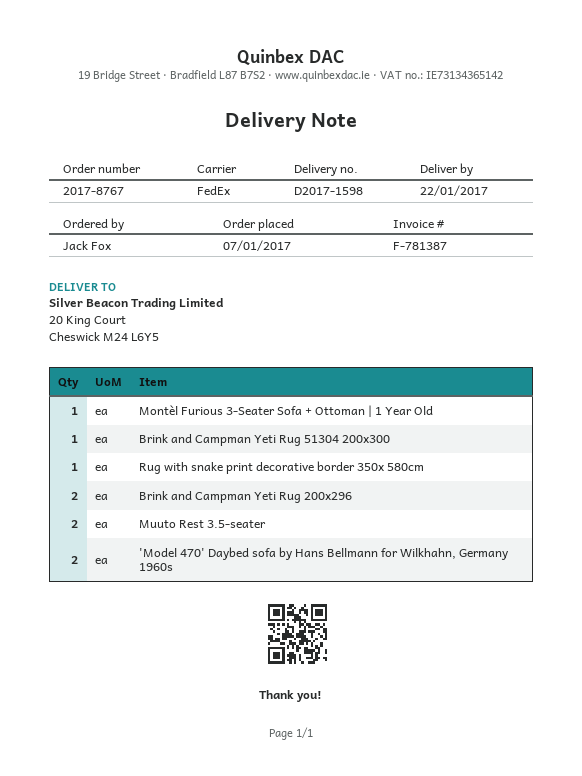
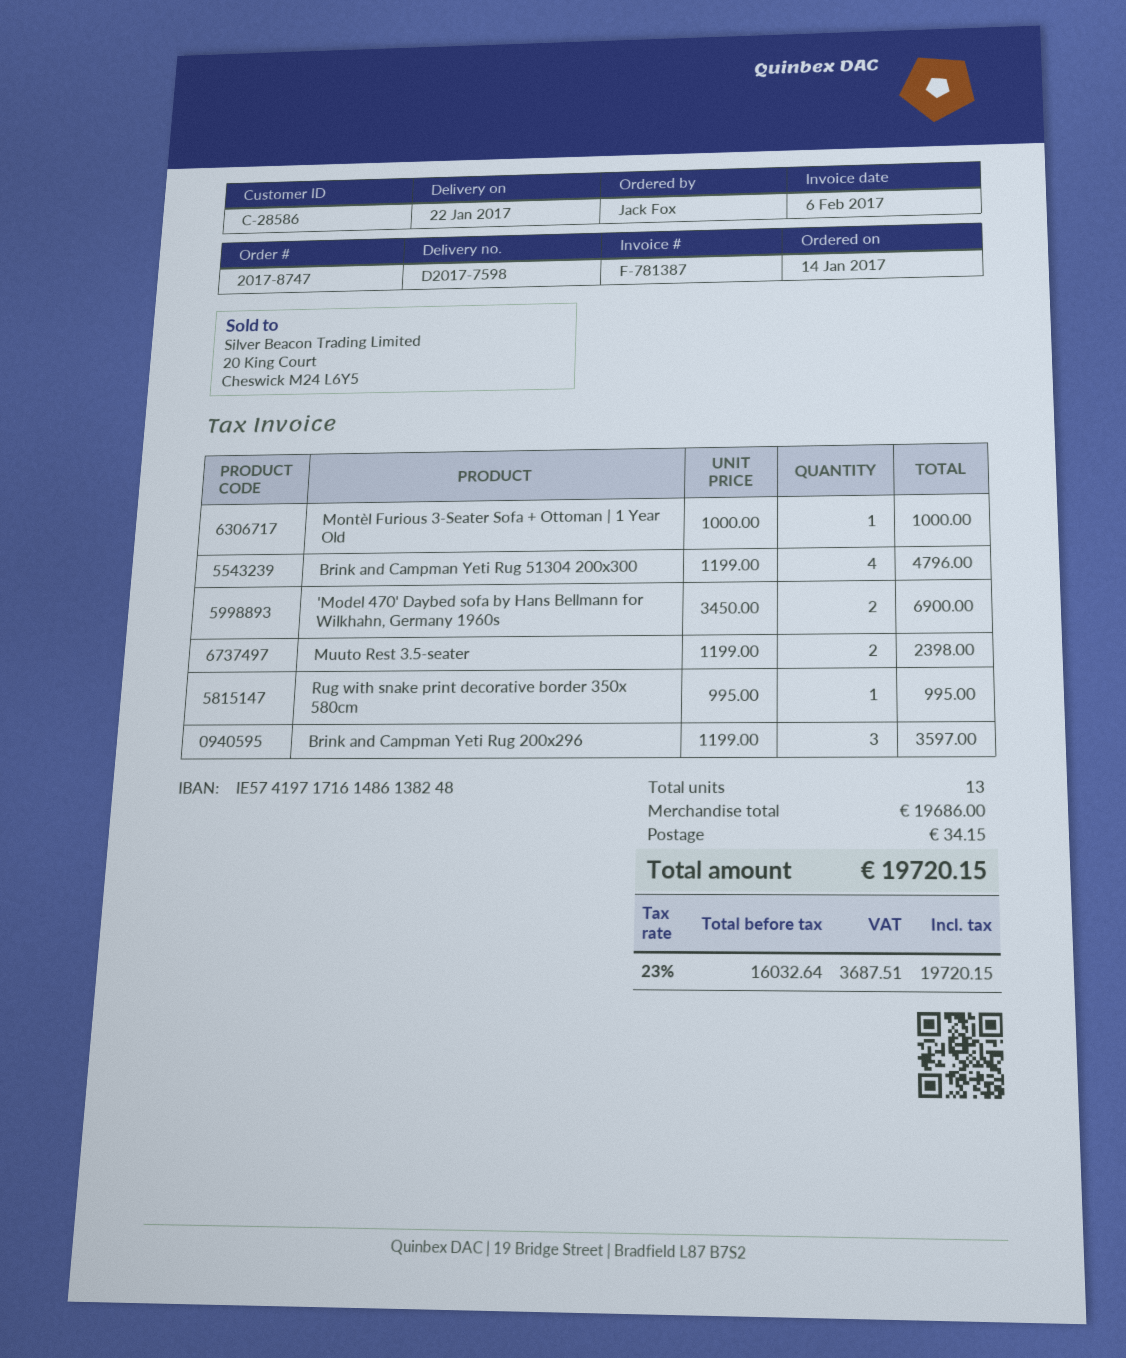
order number: 2017-8767 -> 2017-8747
order date: 2017-01-07 -> 2017-01-14
delivery note number: D2017-1598 -> D2017-7598
Brink and Campman Yeti Rug 51304 200x300: 1 -> 4
Brink and Campman Yeti Rug 200x296: 2 -> 3

